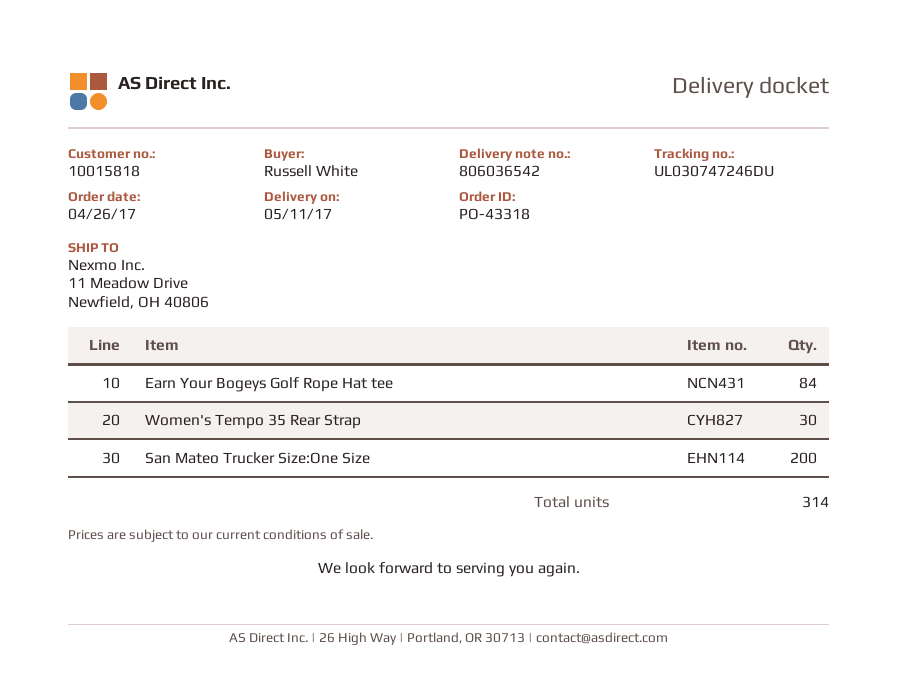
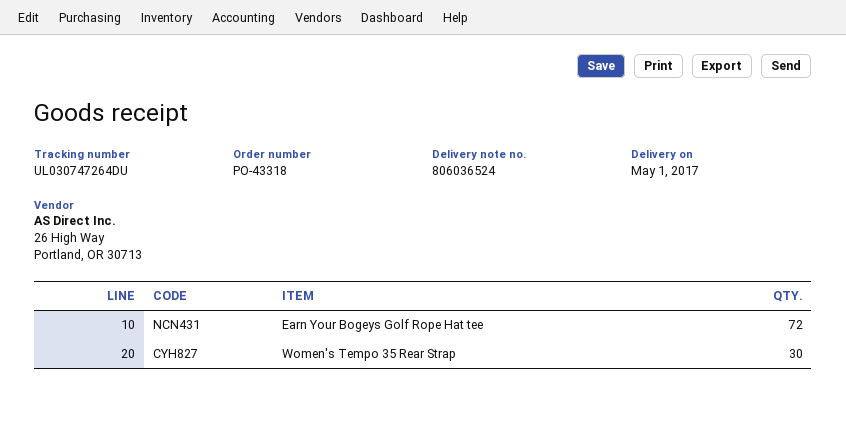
delivery note number: 806036542 -> 806036524
delivery date: 2017-05-11 -> 2017-05-01
tracking number: UL030747246DU -> UL030747264DU
Earn Your Bogeys Golf Rope Hat tee: 84 -> 72
San Mateo Trucker Size:One Size: 200 -> none

